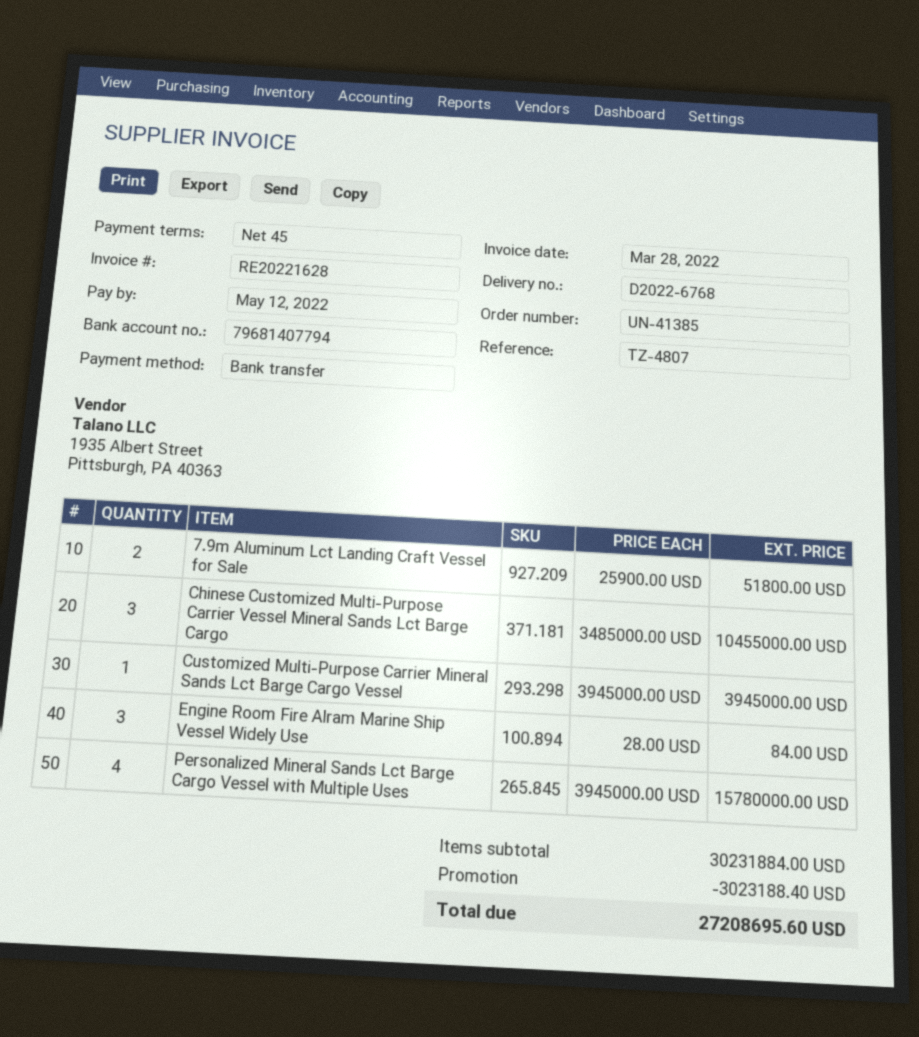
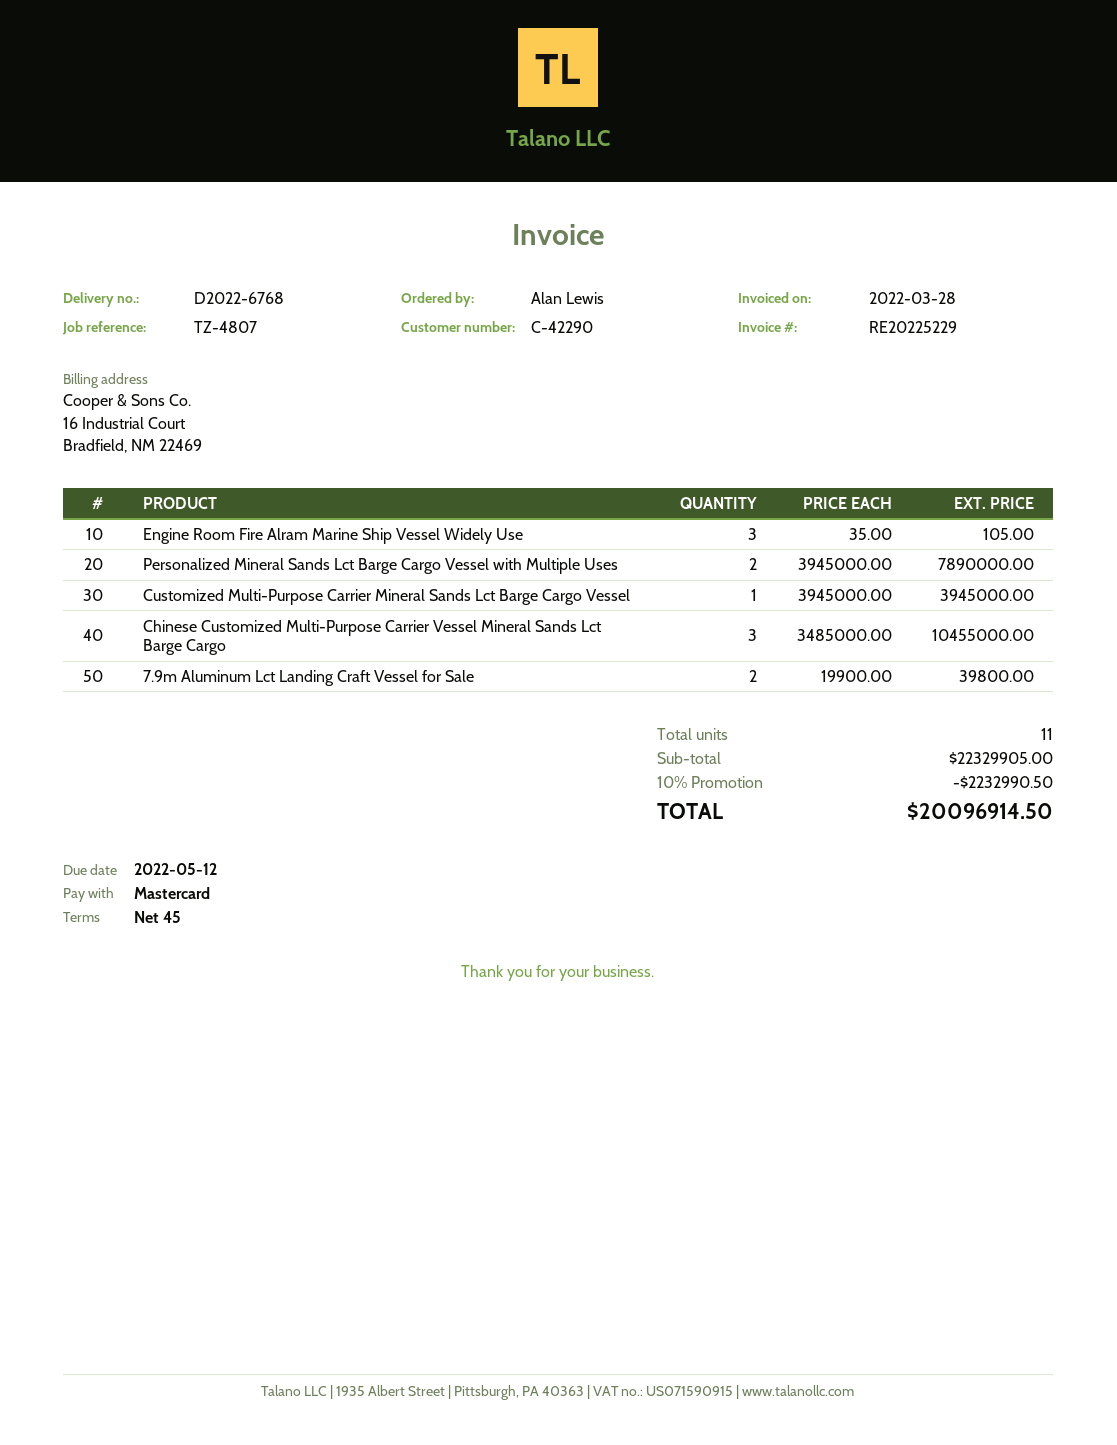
invoice number: RE20221628 -> RE20225229
payment method: bank transfer -> Mastercard
7.9m Aluminum Lct Landing Craft Vessel for Sale: 2 x 25900.00 = 51800.00 -> 2 x 19900.00 = 39800.00
Engine Room Fire Alram Marine Ship Vessel Widely Use: 3 x 28.00 = 84.00 -> 3 x 35.00 = 105.00
Personalized Mineral Sands Lct Barge Cargo Vessel with Multiple Uses: 4 x 3945000.00 = 15780000.00 -> 2 x 3945000.00 = 7890000.00
subtotal: 30231884.00 -> 22329905.00
discount: 3023188.40 -> 2232990.50
total: 27208695.60 -> 20096914.50

